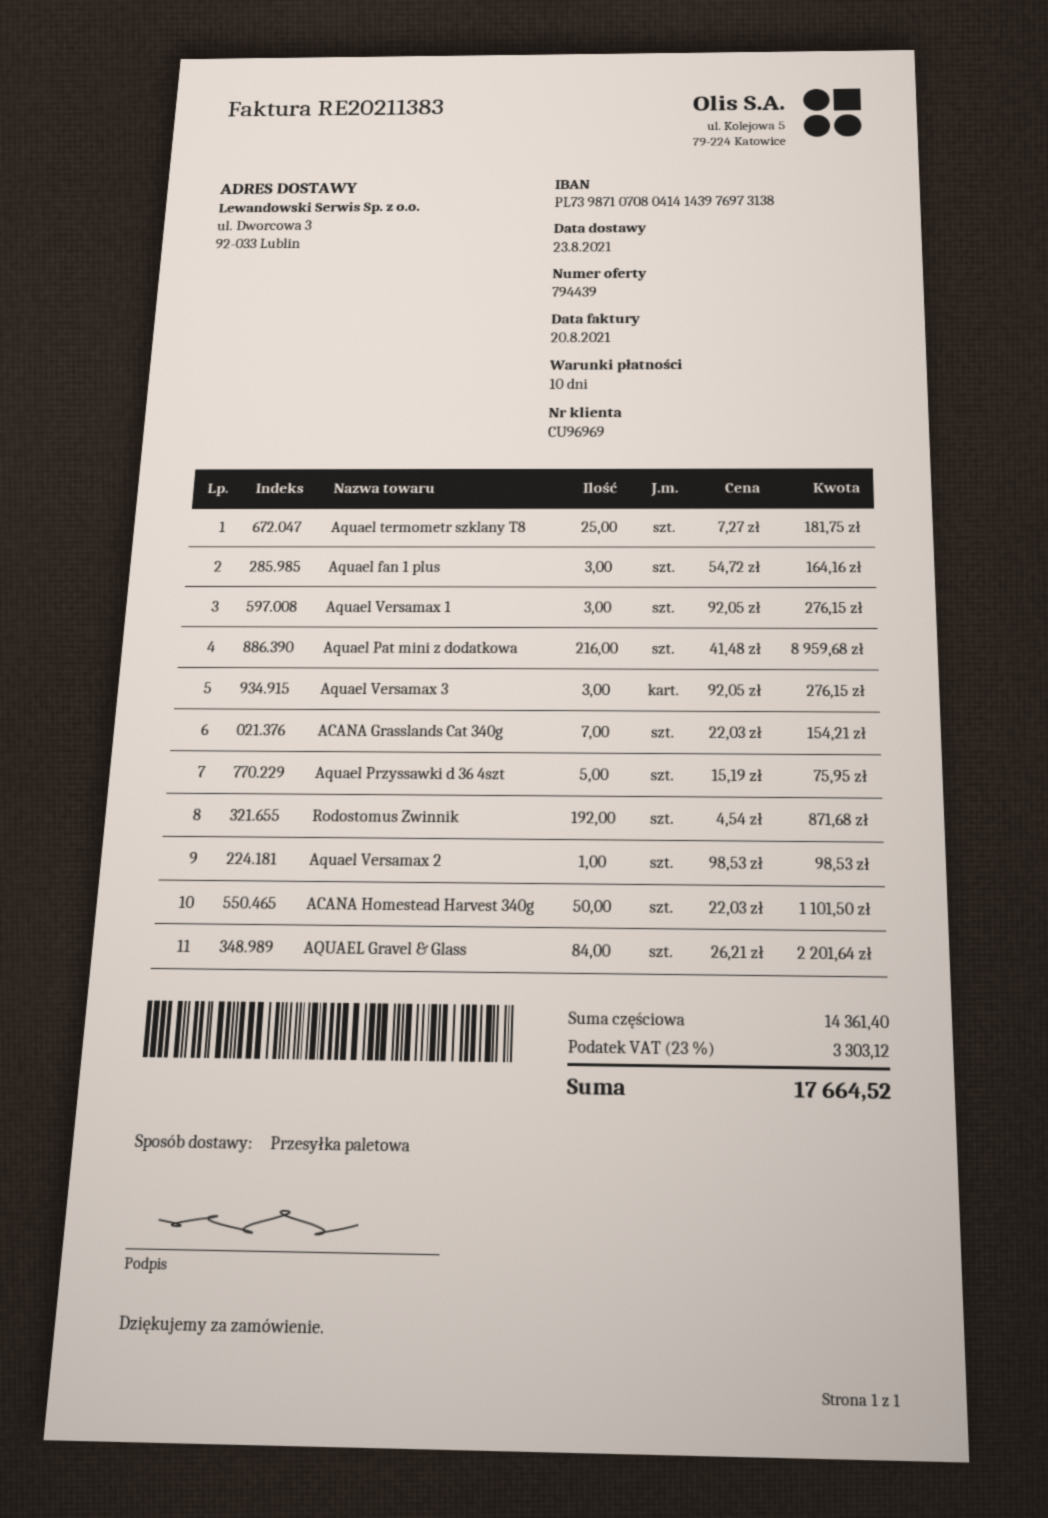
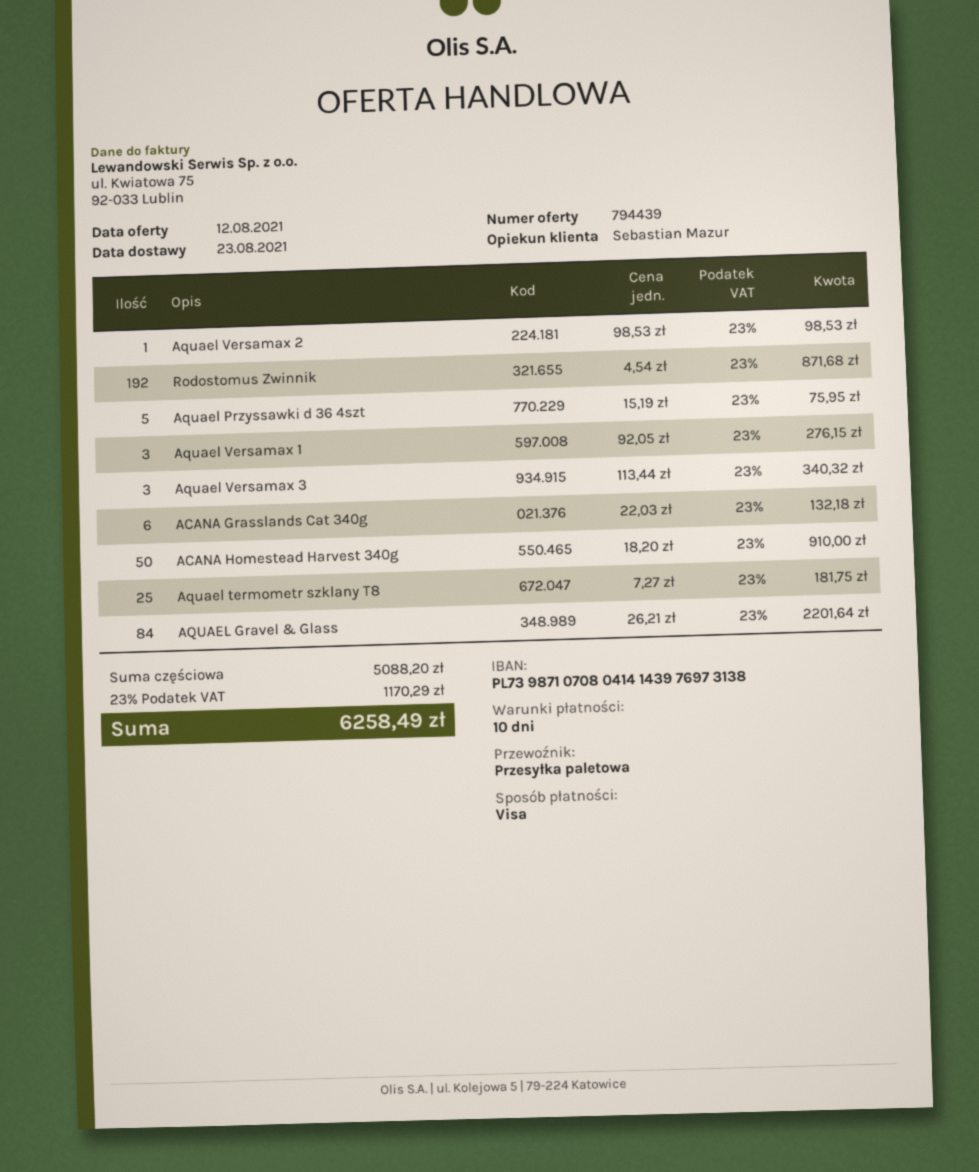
Aquael fan 1 plus: 3 x 54.72 = 164.16 -> none
Aquael Pat mini z dodatkowa: 216 x 41.48 = 8959.68 -> none
Aquael Versamax 3: 3 x 92.05 = 276.15 -> 3 x 113.44 = 340.32
ACANA Grasslands Cat 340g: 7 x 22.03 = 154.21 -> 6 x 22.03 = 132.18
ACANA Homestead Harvest 340g: 50 x 22.03 = 1101.50 -> 50 x 18.20 = 910.00
subtotal: 14361.40 -> 5088.20
tax: 23% = 3303.12 -> 23% = 1170.29
total: 17664.52 -> 6258.49

